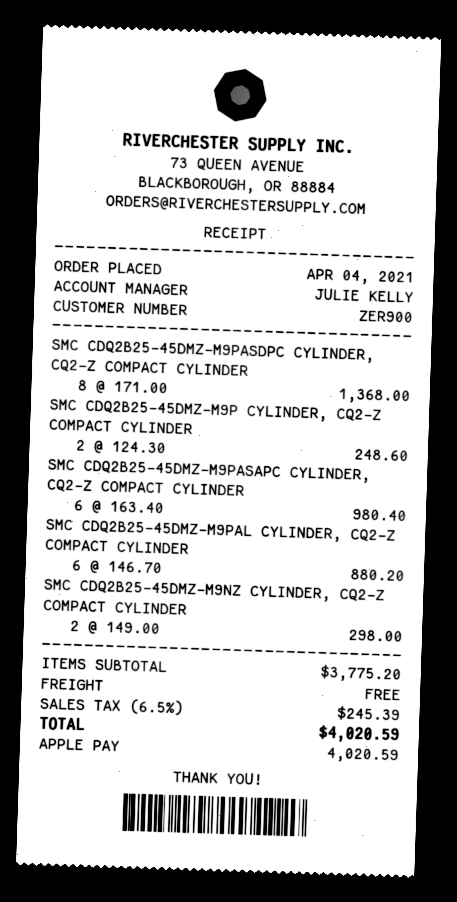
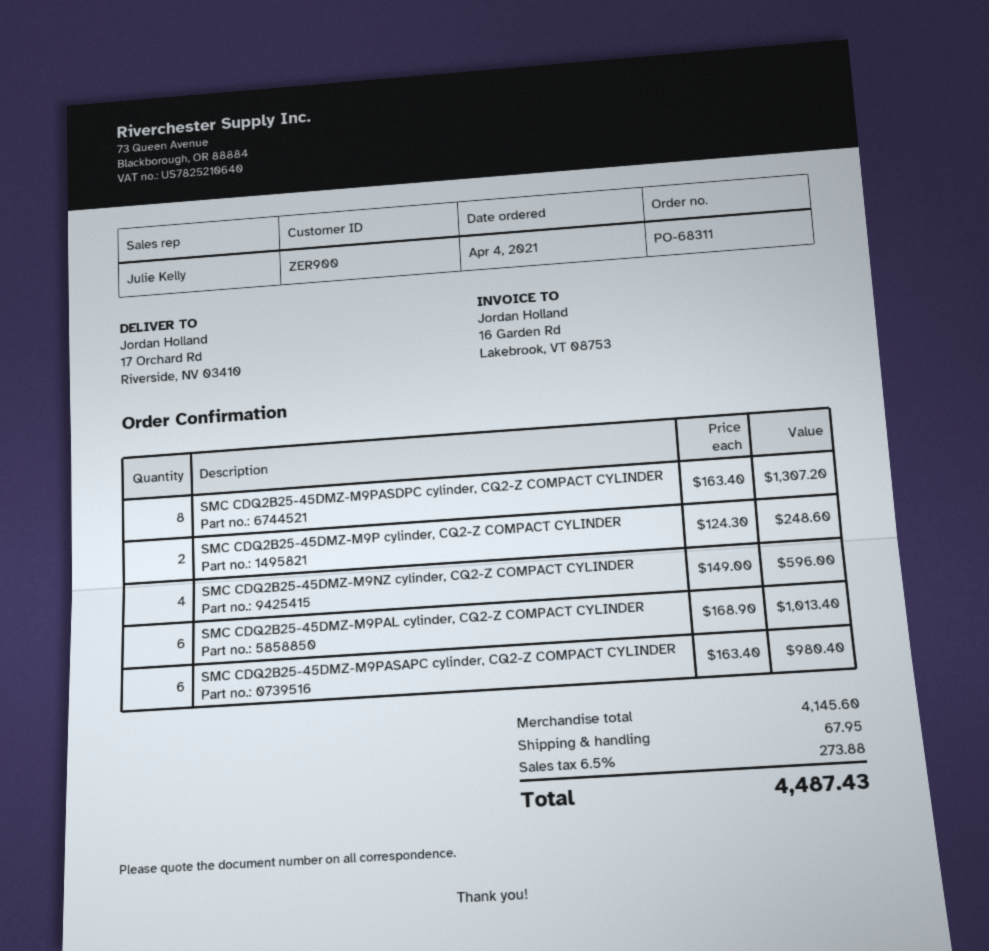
SMC CDQ2B25-45DMZ-M9PASDPC CYLINDER, CQ2-Z COMPACT CYLINDER: 8 x 171.00 = 1368.00 -> 8 x 163.40 = 1307.20
SMC CDQ2B25-45DMZ-M9PAL CYLINDER, CQ2-Z COMPACT CYLINDER: 6 x 146.70 = 880.20 -> 6 x 168.90 = 1013.40
SMC CDQ2B25-45DMZ-M9NZ CYLINDER, CQ2-Z COMPACT CYLINDER: 2 x 149.00 = 298.00 -> 4 x 149.00 = 596.00
subtotal: 3775.20 -> 4145.60
shipping: 0.00 -> 67.95
tax: 6.5% = 245.39 -> 6.5% = 273.88
total: 4020.59 -> 4487.43

